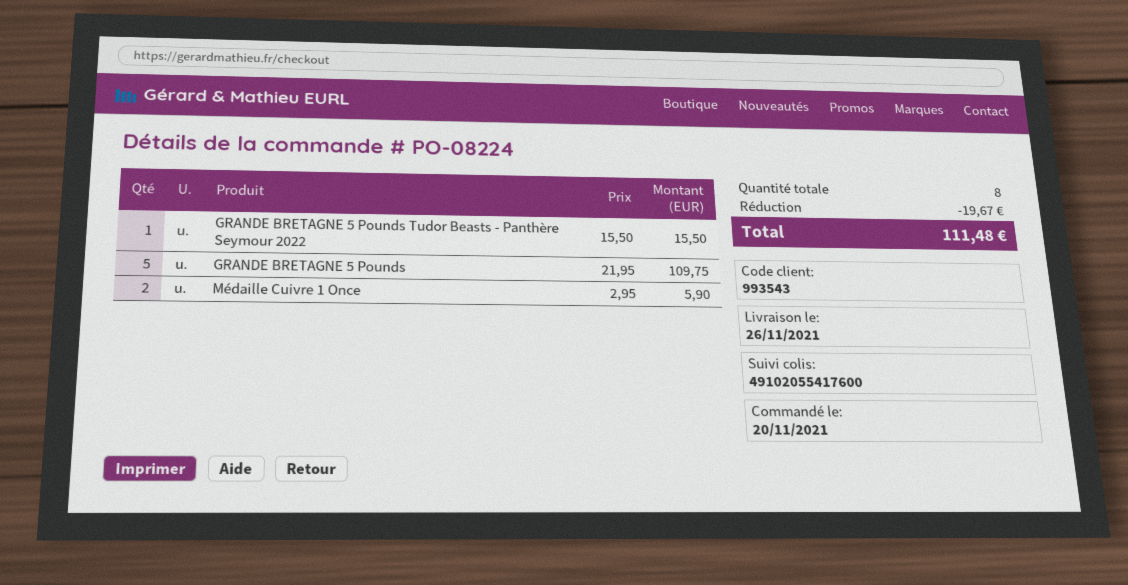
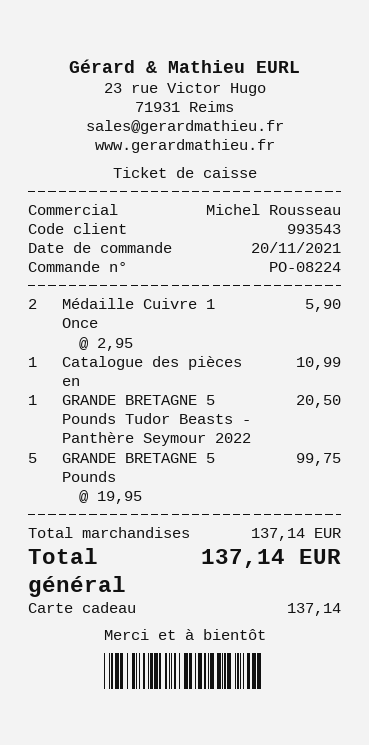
GRANDE BRETAGNE 5 Pounds Tudor Beasts - Panthère Seymour 2022: 1 x 15.50 = 15.50 -> 1 x 20.50 = 20.50
GRANDE BRETAGNE 5 Pounds: 5 x 21.95 = 109.75 -> 5 x 19.95 = 99.75
Catalogue des pièces en: none -> 1 x 10.99 = 10.99
discount: 19.67 -> none
total: 111.48 -> 137.14

